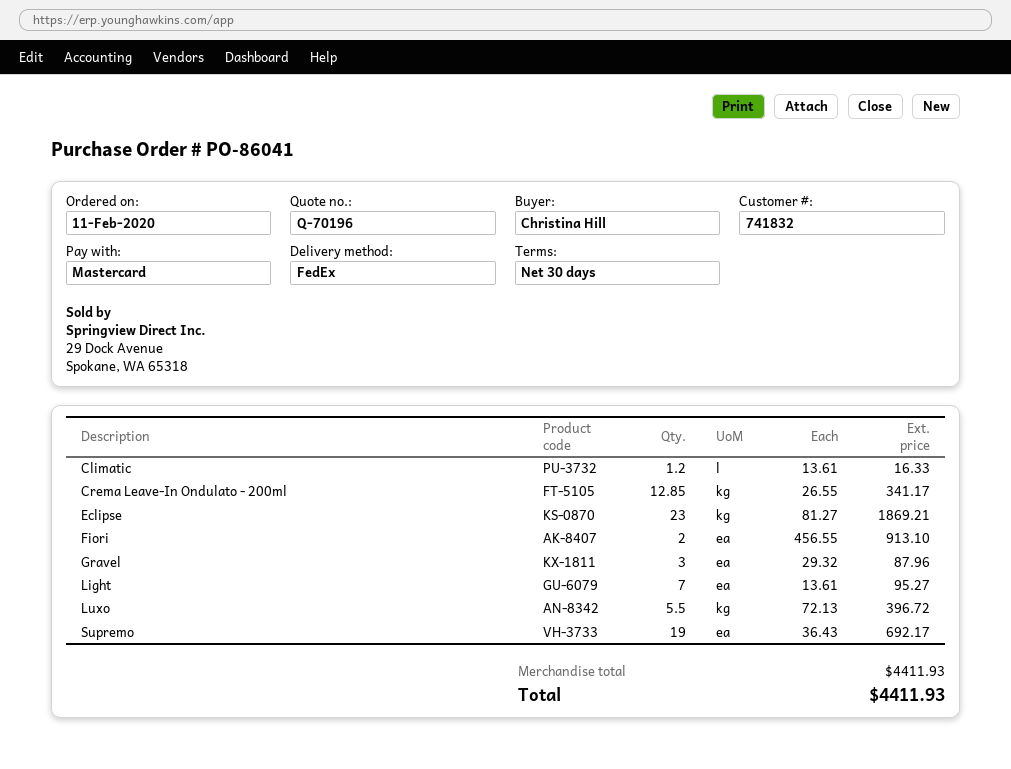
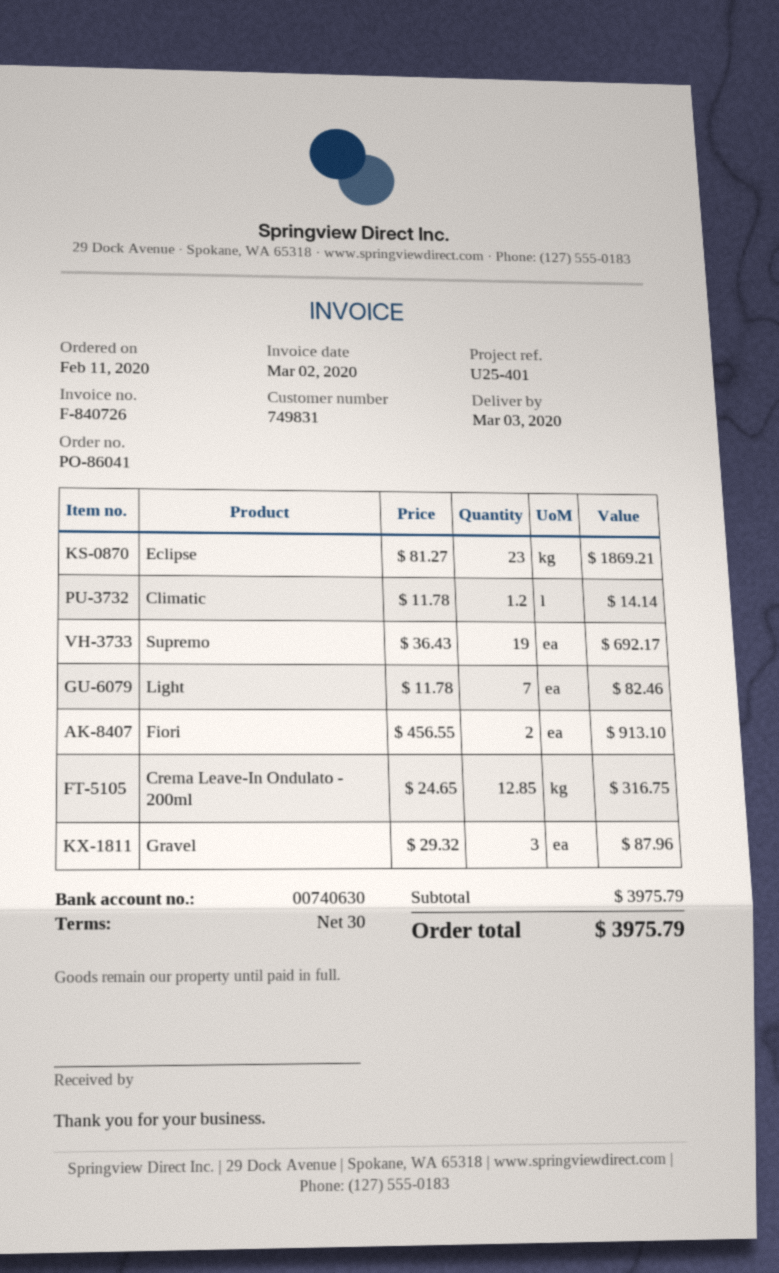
customer number: 741832 -> 749831
Climatic: 1.2 x 13.61 = 16.33 -> 1.2 x 11.78 = 14.14
Crema Leave-In Ondulato - 200ml: 12.85 x 26.55 = 341.17 -> 12.85 x 24.65 = 316.75
Light: 7 x 13.61 = 95.27 -> 7 x 11.78 = 82.46
Luxo: 5.5 x 72.13 = 396.72 -> none
subtotal: 4411.93 -> 3975.79
total: 4411.93 -> 3975.79

